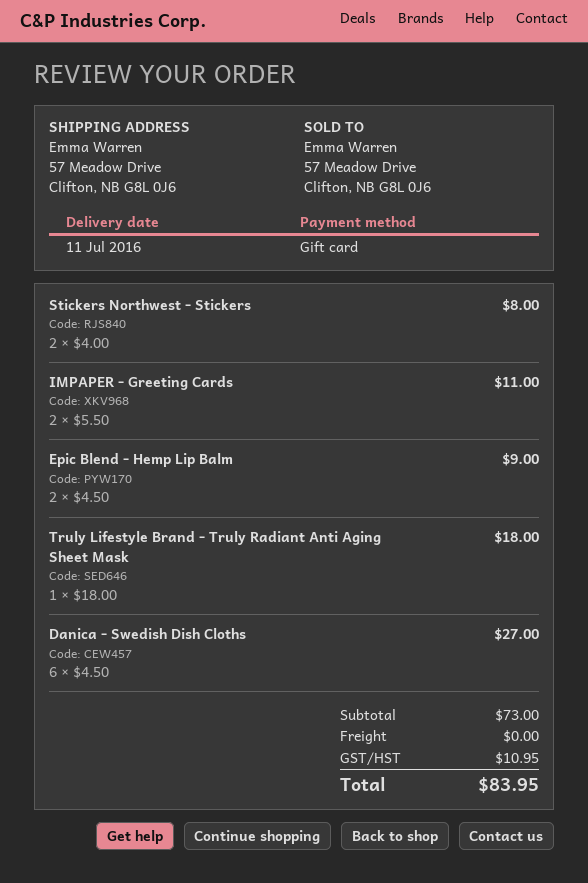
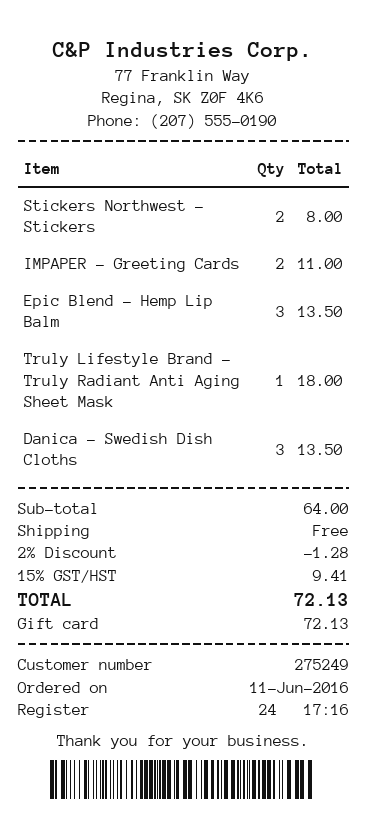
Epic Blend - Hemp Lip Balm: 2 for 9.00 -> 3 for 13.50
Danica - Swedish Dish Cloths: 6 for 27.00 -> 3 for 13.50
subtotal: 73.00 -> 64.00
discount: none -> 2% = 1.28
tax: 10.95 -> 9.41
total: 83.95 -> 72.13

